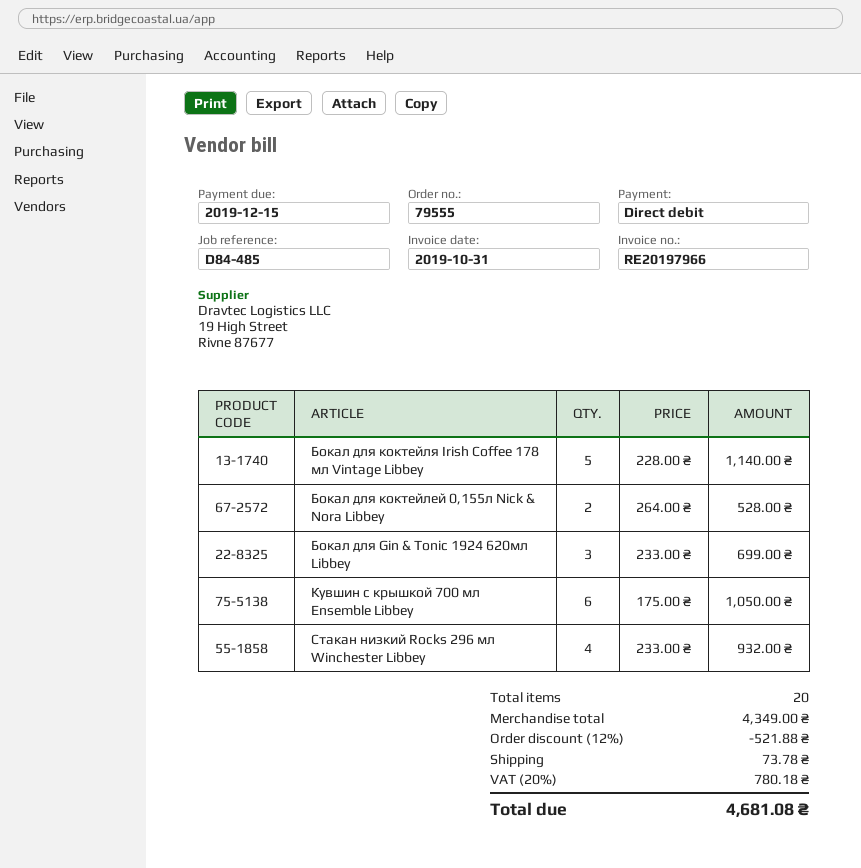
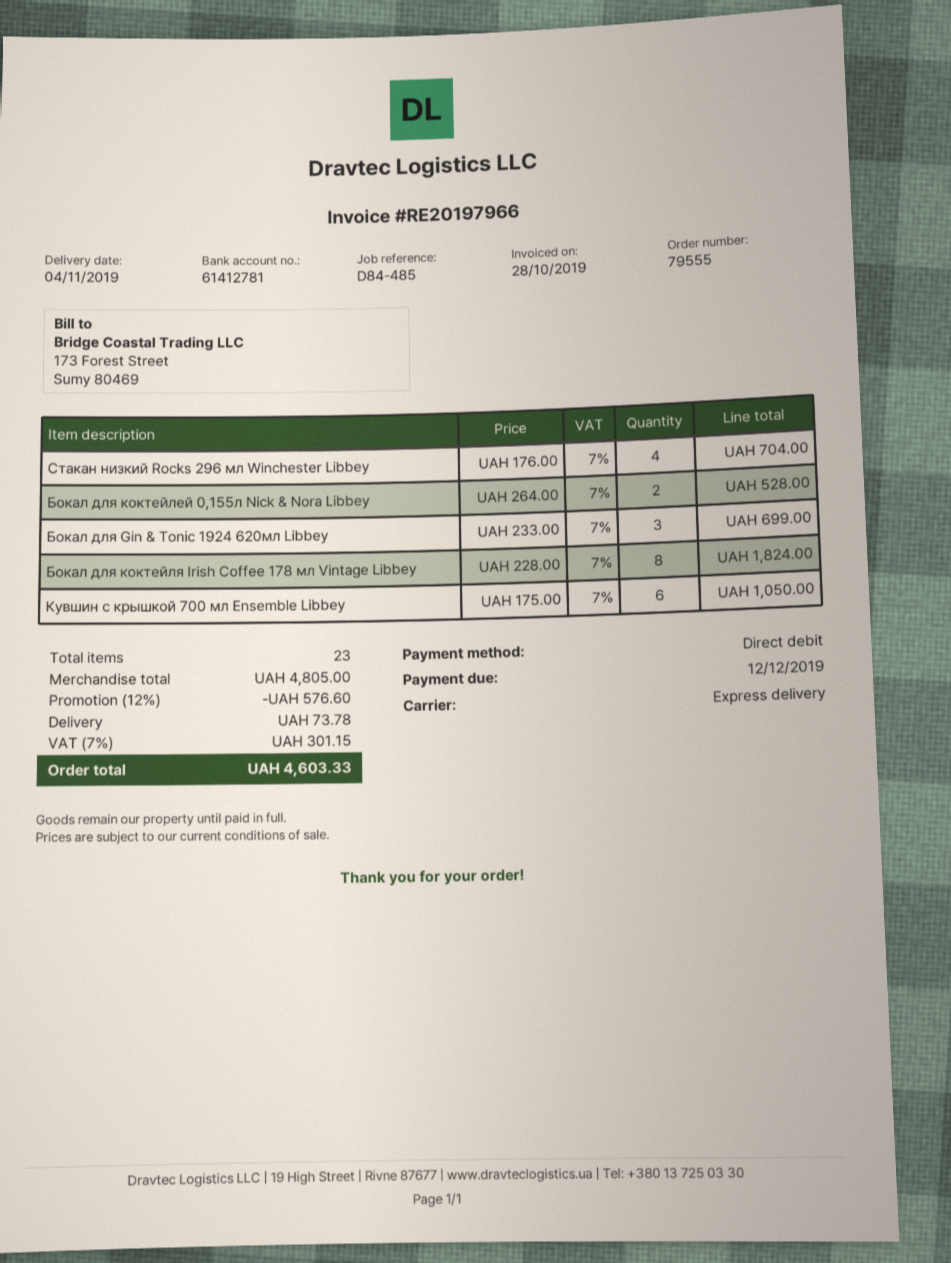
invoice date: 2019-10-31 -> 2019-10-28
due date: 2019-12-15 -> 2019-12-12
Бокал для коктейля Irish Coffee 178 мл Vintage Libbey: 5 x 228.00 = 1140.00 -> 8 x 228.00 = 1824.00
Стакан низкий Rocks 296 мл Winchester Libbey: 4 x 233.00 = 932.00 -> 4 x 176.00 = 704.00
total quantity: 20 -> 23
subtotal: 4349.00 -> 4805.00
discount: 12% = 521.88 -> 12% = 576.60
tax: 20% = 780.18 -> 7% = 301.15
total: 4681.08 -> 4603.33

